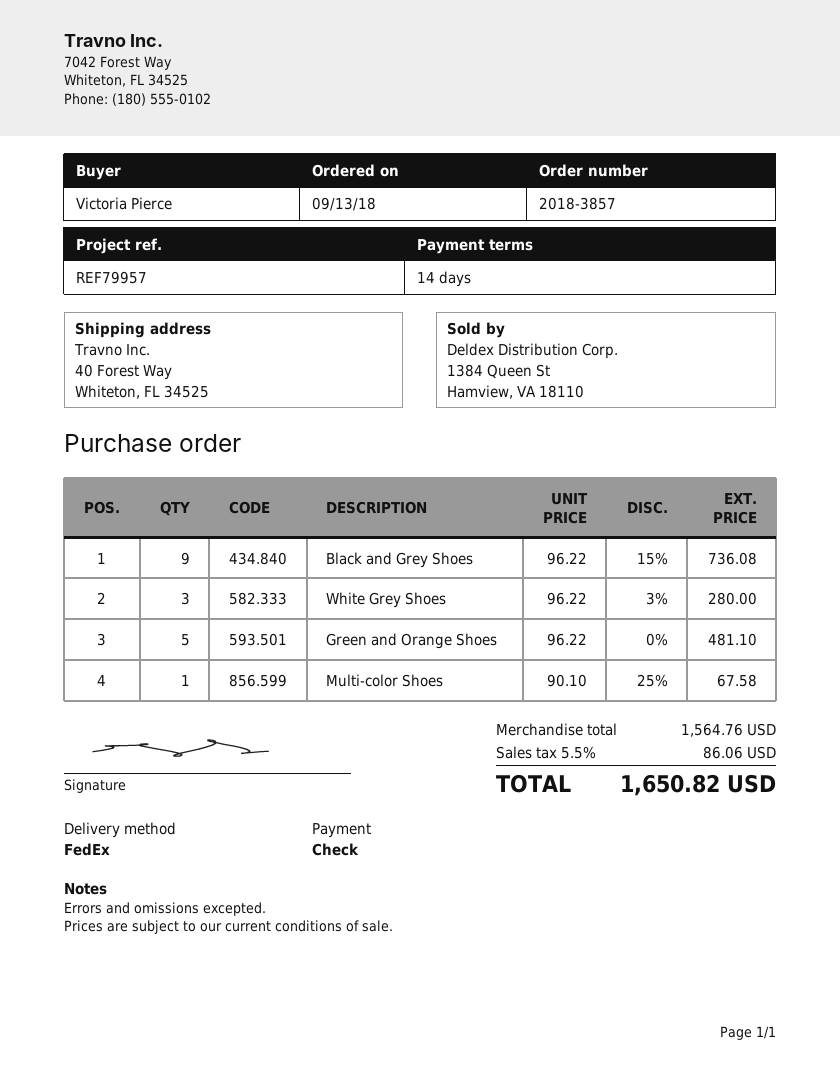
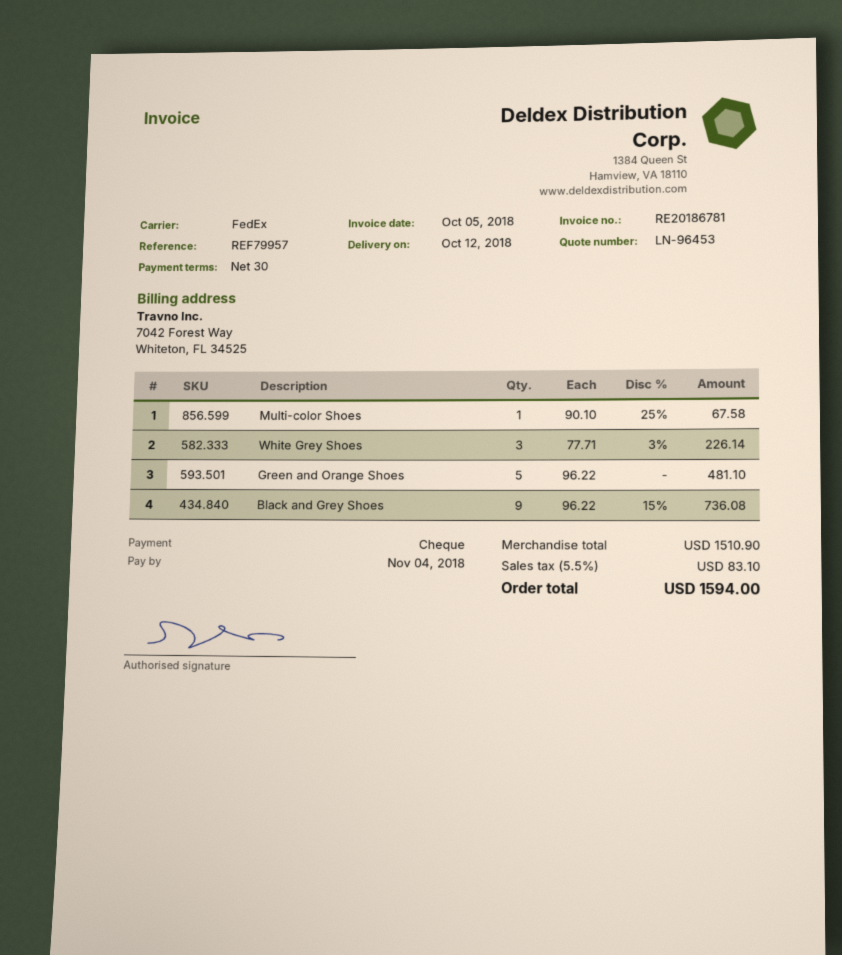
payment terms: 14 days -> 30 days
White Grey Shoes: 3 x 96.22 - 3% = 280.00 -> 3 x 77.71 - 3% = 226.14
subtotal: 1564.76 -> 1510.90
tax: 5.5% = 86.06 -> 5.5% = 83.10
total: 1650.82 -> 1594.00

